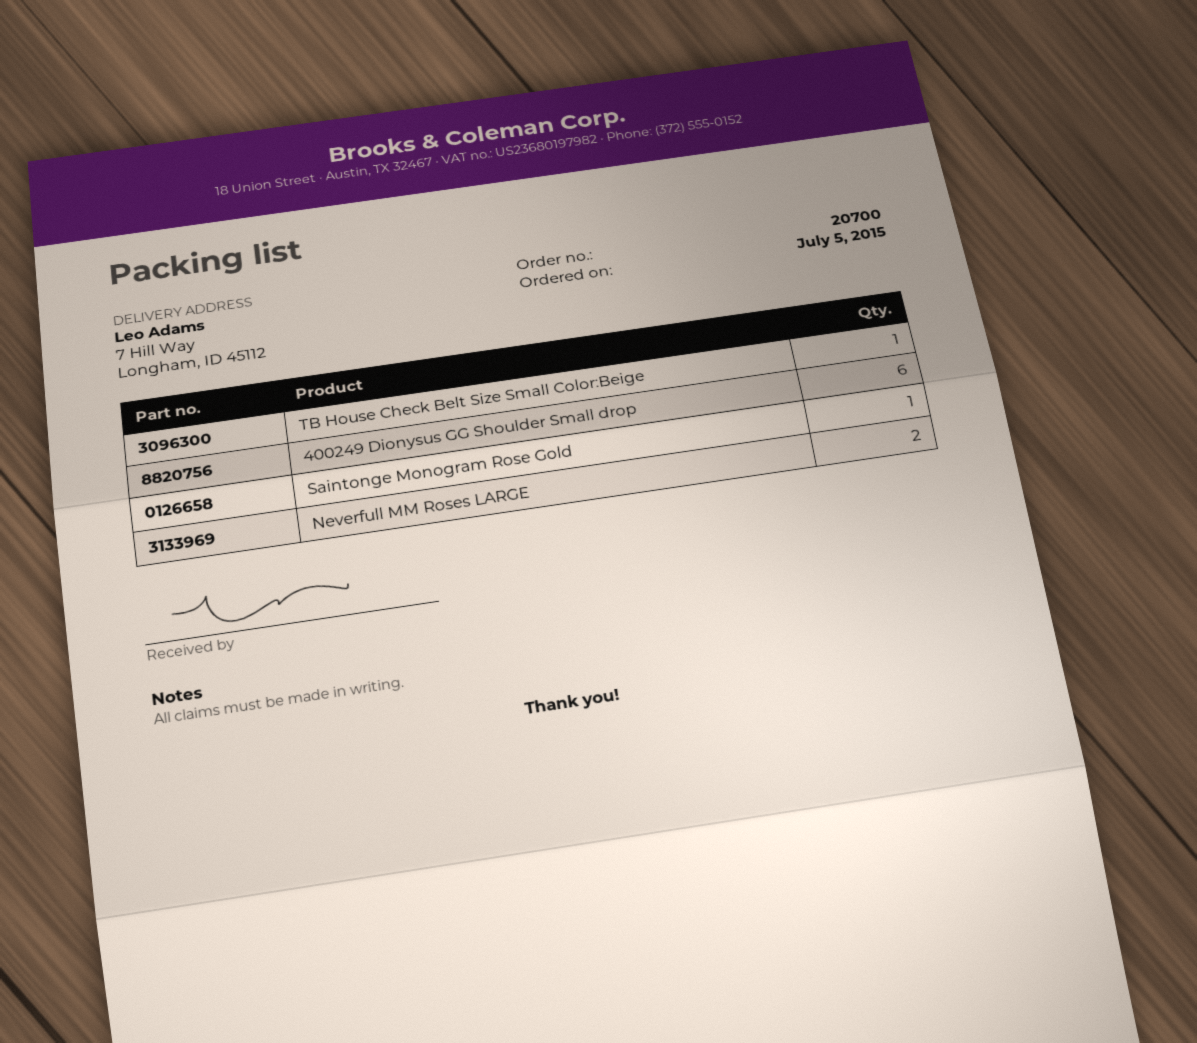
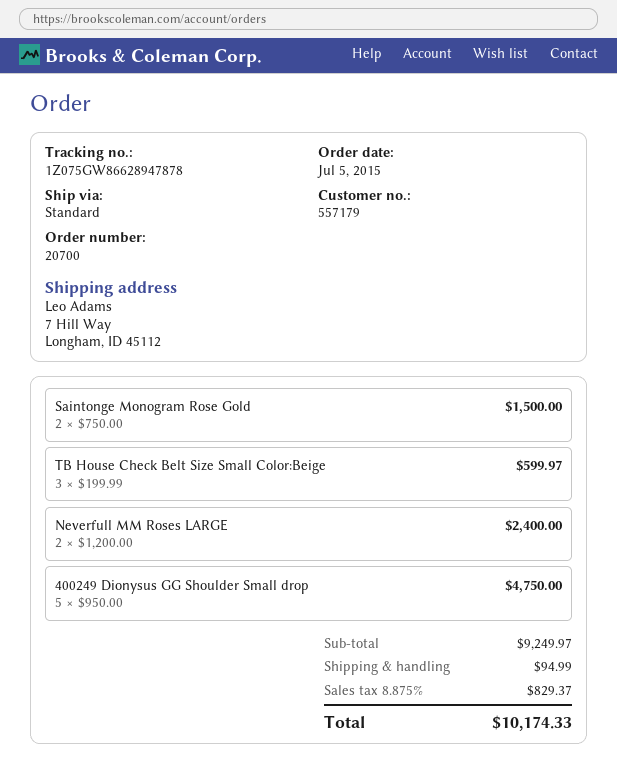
TB House Check Belt Size Small Color:Beige: 1 -> 3
400249 Dionysus GG Shoulder Small drop: 6 -> 5
Saintonge Monogram Rose Gold: 1 -> 2

